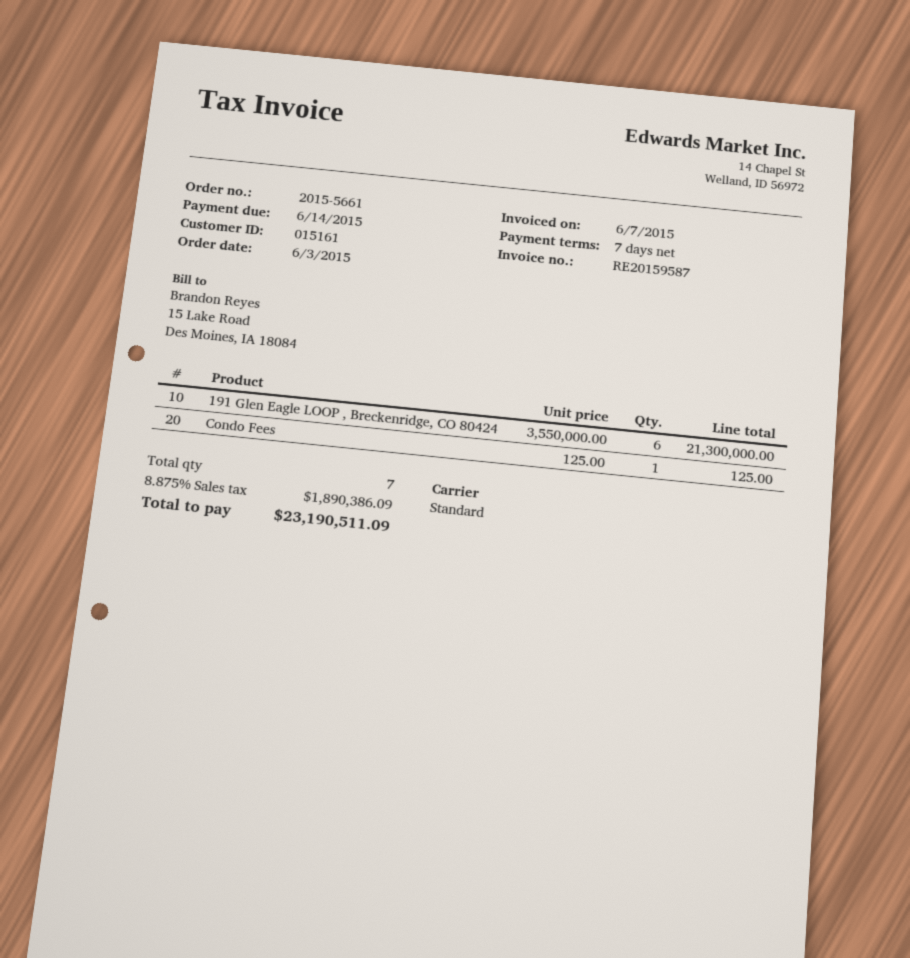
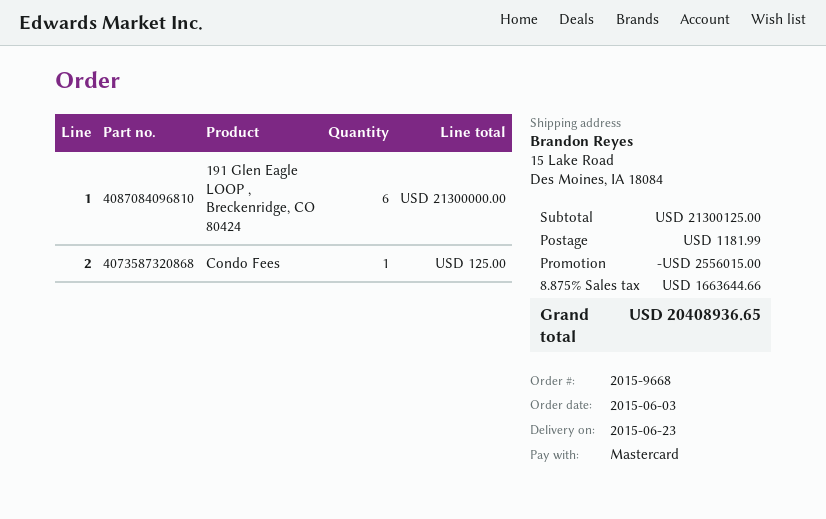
order number: 2015-5661 -> 2015-9668
discount: none -> 2556015.00
shipping: none -> 1181.99
tax: 8.875% = 1890386.09 -> 8.875% = 1663644.66
total: 23190511.09 -> 20408936.65

